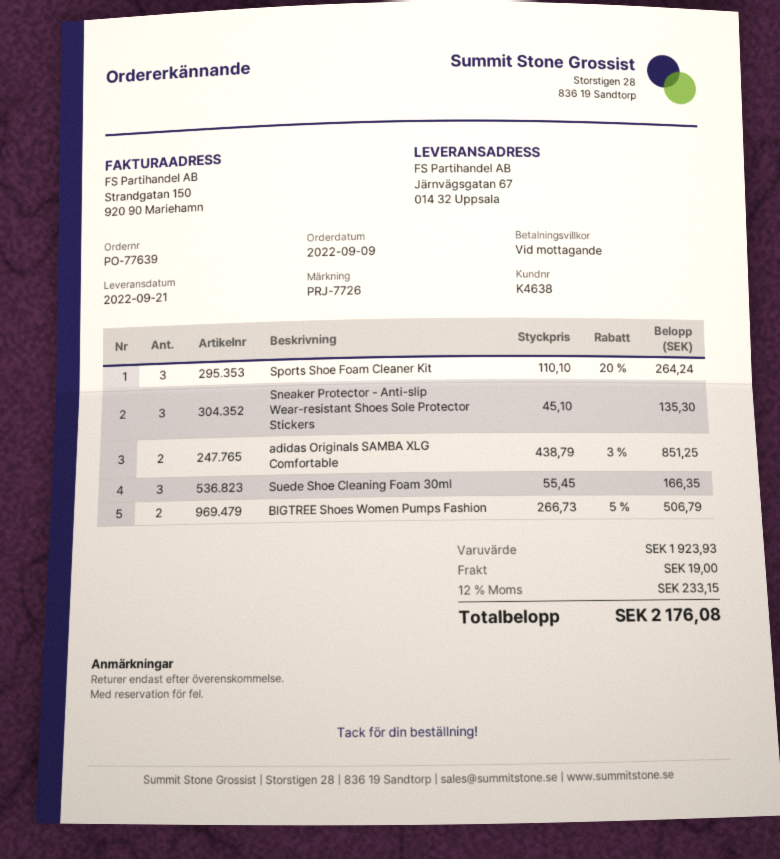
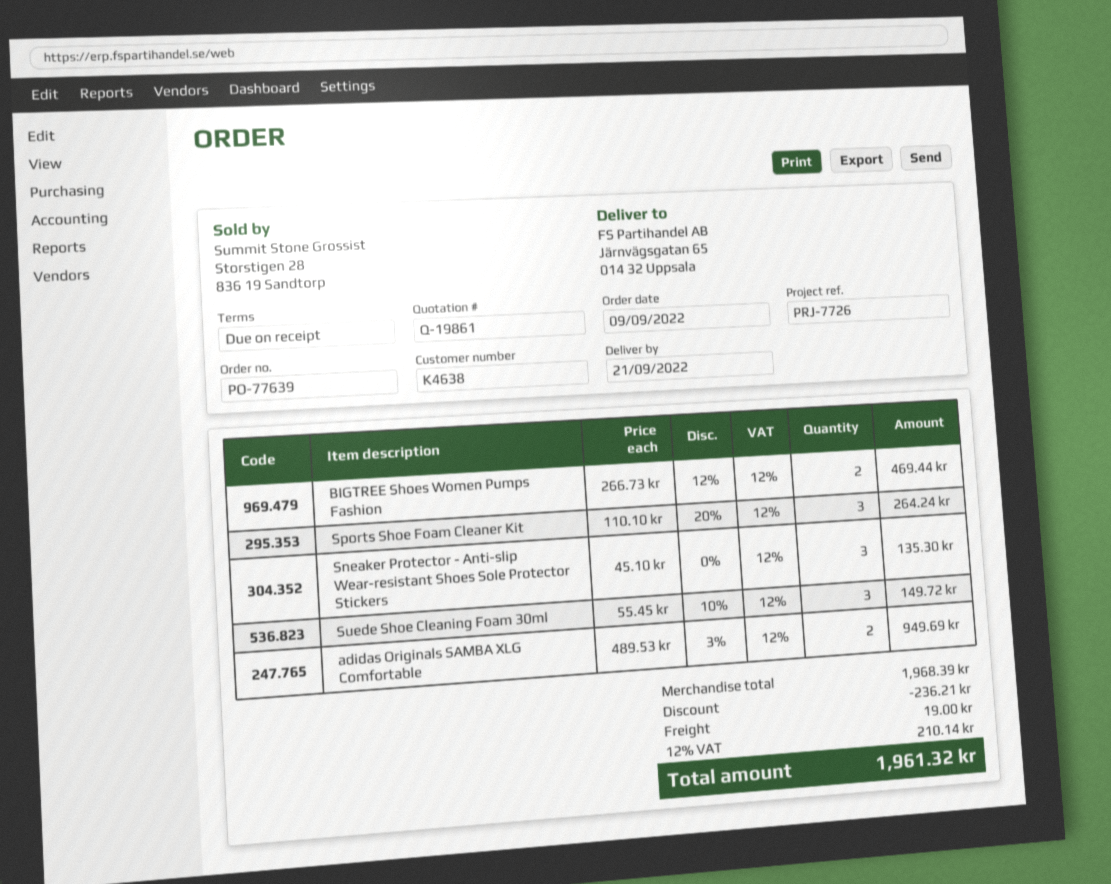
ship to: Järnvägsgatan 67, 014 32 Uppsala -> Järnvägsgatan 65, 014 32 Uppsala
adidas Originals SAMBA XLG Comfortable: 2 x 438.79 - 3% = 851.25 -> 2 x 489.53 - 3% = 949.69
Suede Shoe Cleaning Foam 30ml: 3 x 55.45 = 166.35 -> 3 x 55.45 - 10% = 149.72
BIGTREE Shoes Women Pumps Fashion: 2 x 266.73 - 5% = 506.79 -> 2 x 266.73 - 12% = 469.44
subtotal: 1923.93 -> 1968.39
discount: none -> 236.21
tax: 12% = 233.15 -> 12% = 210.14
total: 2176.08 -> 1961.32

